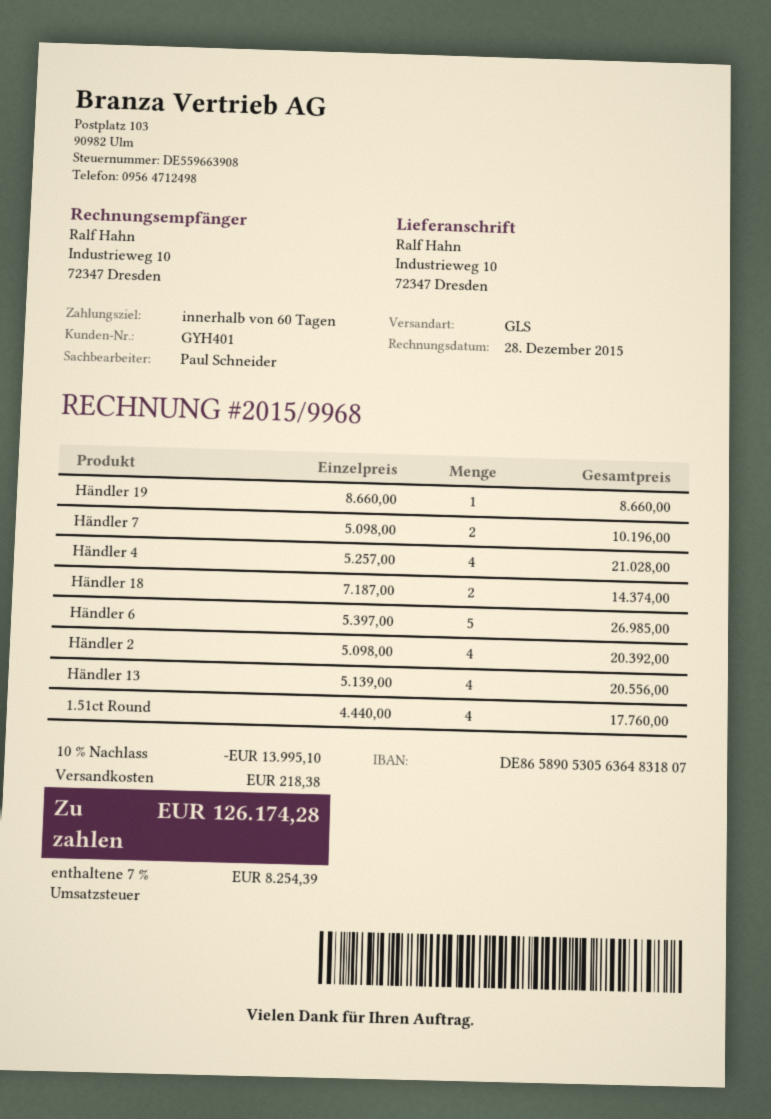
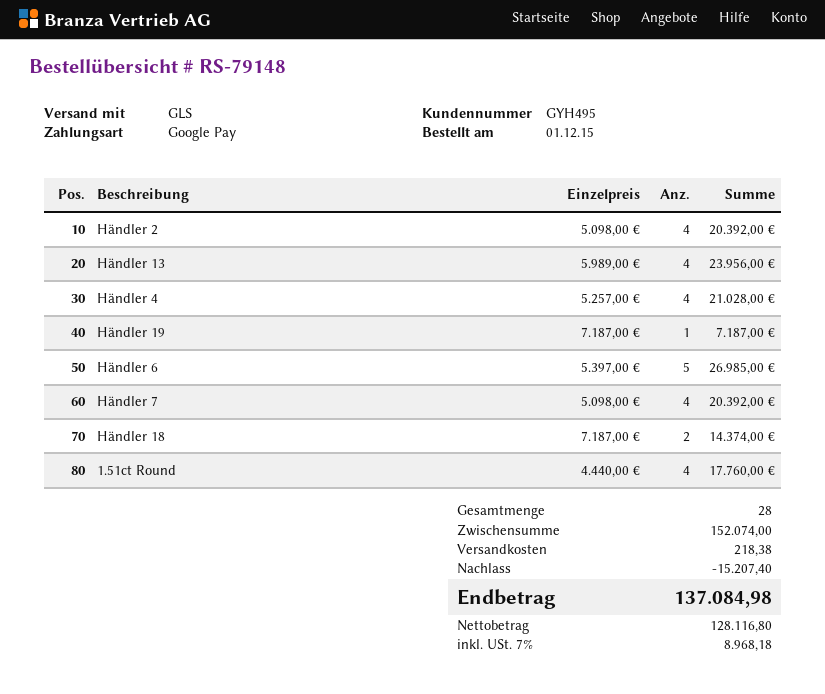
customer number: GYH401 -> GYH495
Händler 19: 1 x 8660.00 = 8660.00 -> 1 x 7187.00 = 7187.00
Händler 7: 2 x 5098.00 = 10196.00 -> 4 x 5098.00 = 20392.00
Händler 13: 4 x 5139.00 = 20556.00 -> 4 x 5989.00 = 23956.00
discount: 13995.10 -> 15207.40
tax: 7% = 8254.39 -> 7% = 8968.18
total: 126174.28 -> 137084.98

